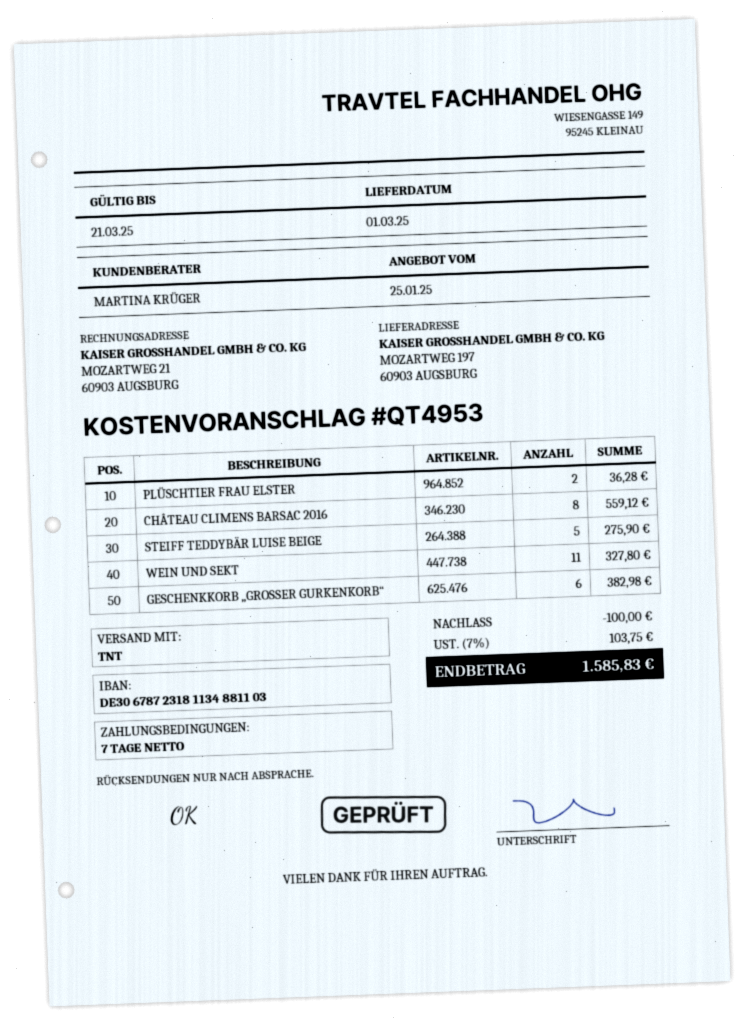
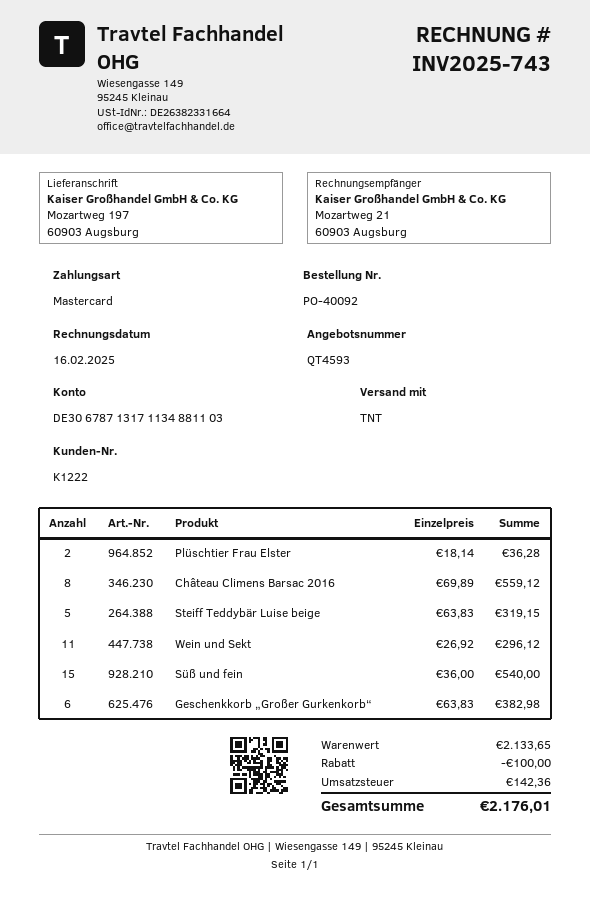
quote number: QT4953 -> QT4593
bank account: DE30678723181134881103 -> DE30678713171134881103
STEIFF TEDDYBÄR LUISE BEIGE: 5 for 275.90 -> 5 for 319.15
WEIN UND SEKT: 11 for 327.80 -> 11 for 296.12
Süß und fein: none -> 15 for 540.00
tax: 103.75 -> 142.36
total: 1585.83 -> 2176.01

